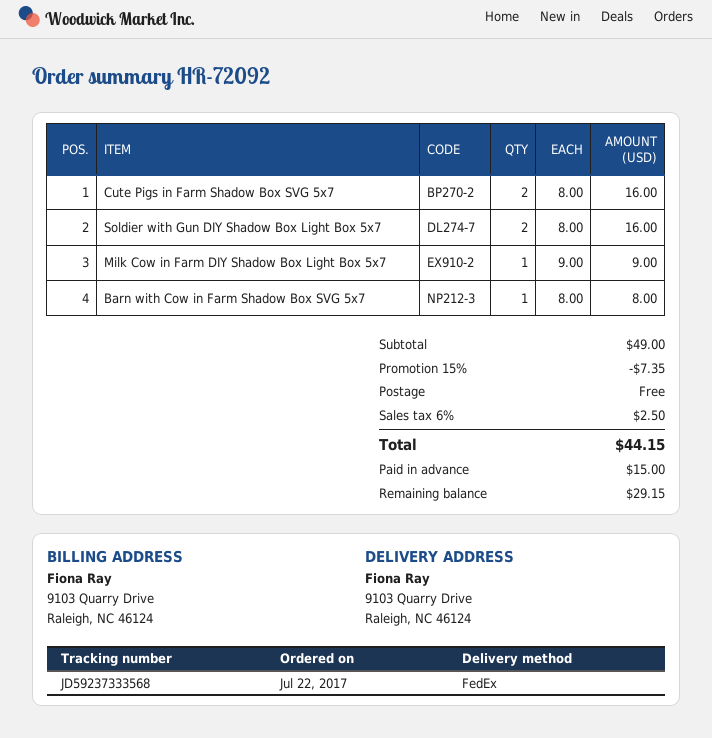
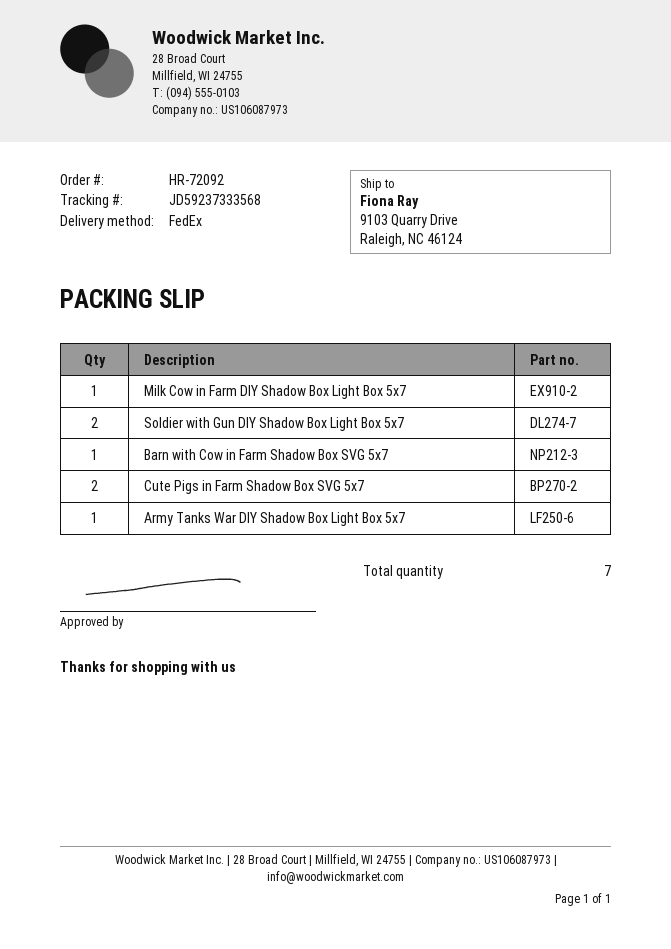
Army Tanks War DIY Shadow Box Light Box 5x7: none -> 1

